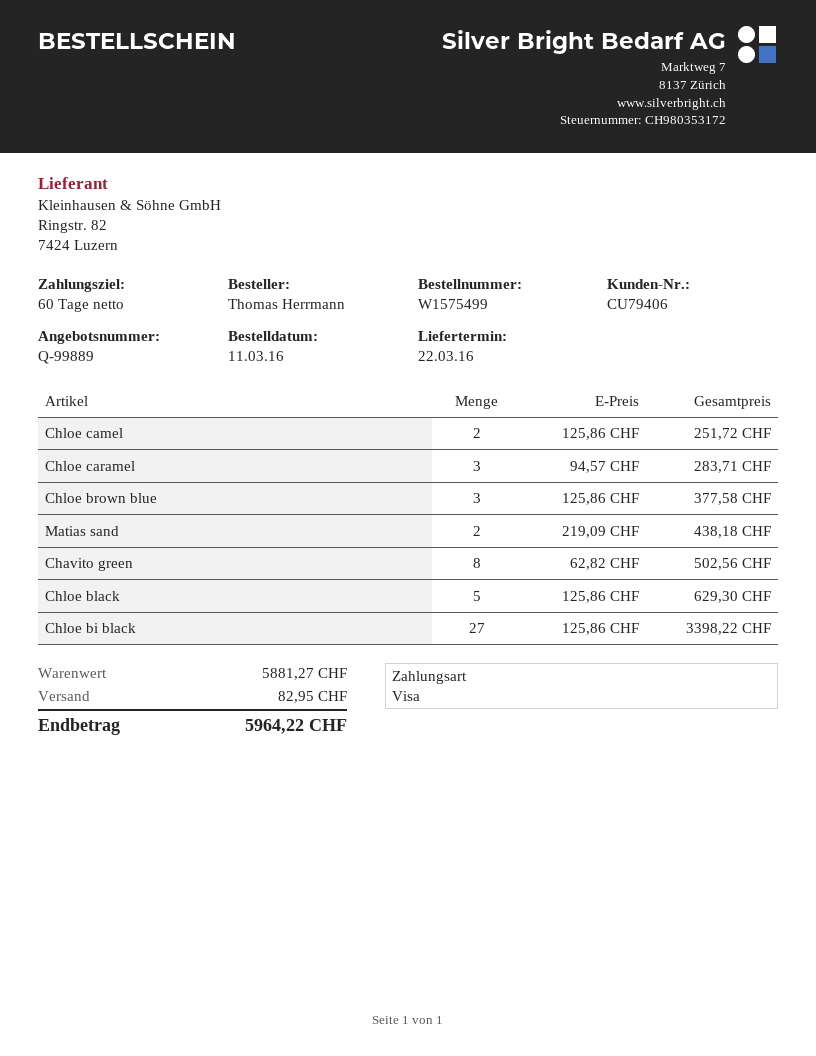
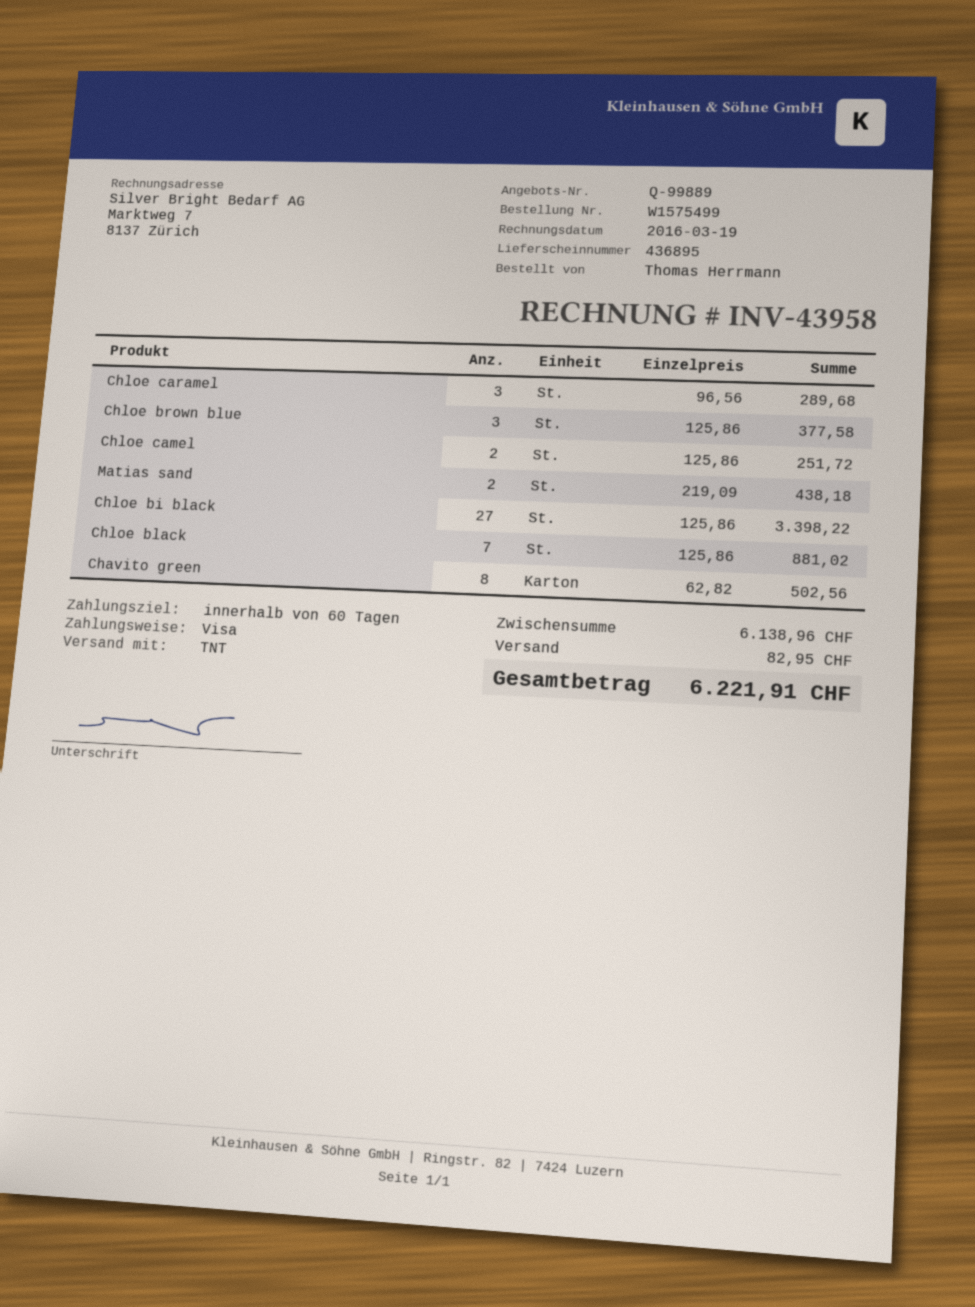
Chloe caramel: 3 x 94.57 = 283.71 -> 3 x 96.56 = 289.68
Chloe black: 5 x 125.86 = 629.30 -> 7 x 125.86 = 881.02
subtotal: 5881.27 -> 6138.96
total: 5964.22 -> 6221.91

